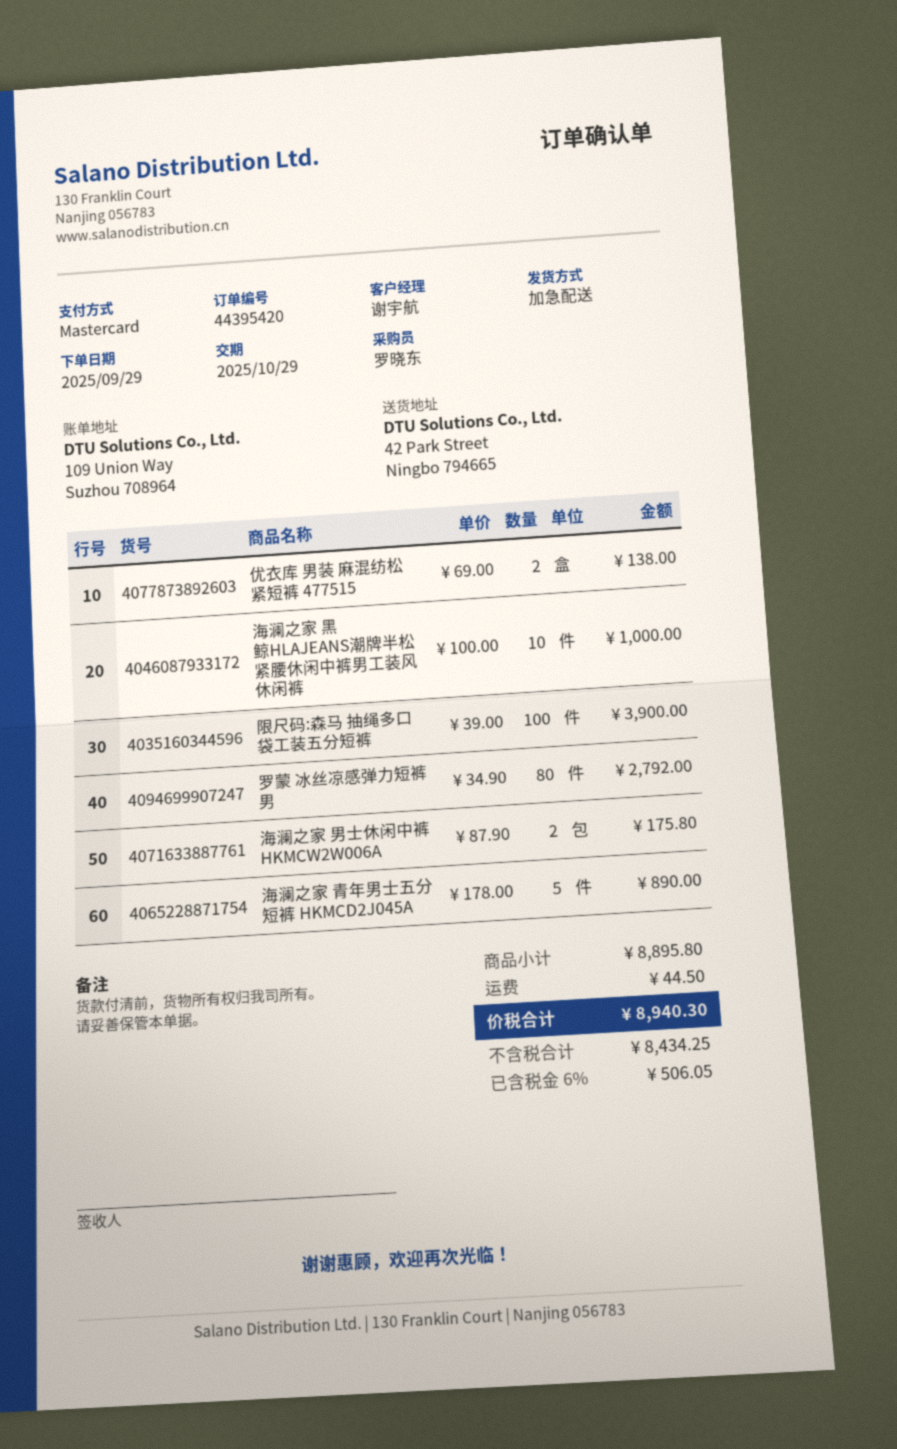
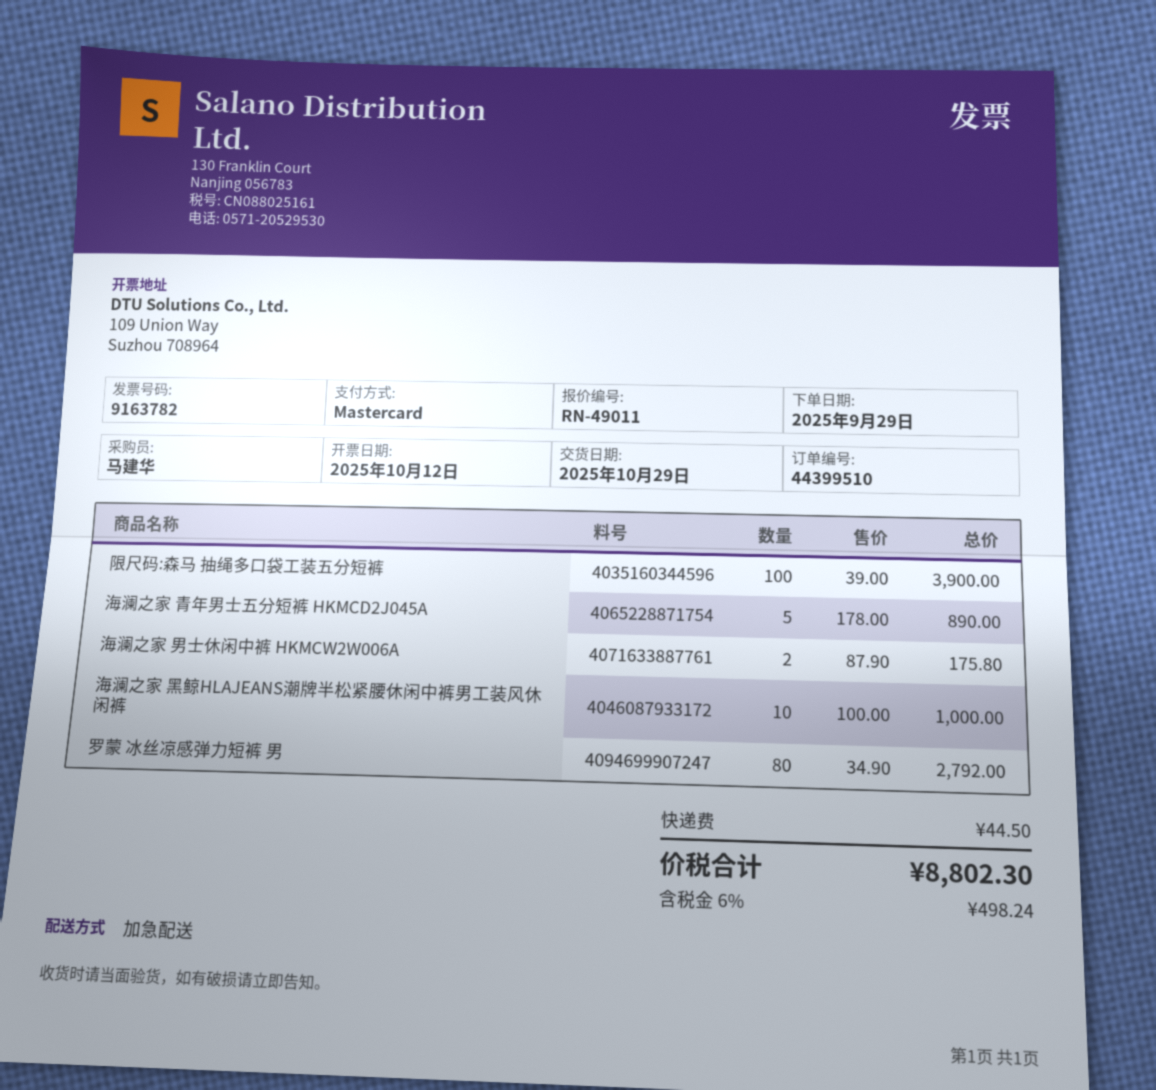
order number: 44395420 -> 44399510
ordered by: 罗晓东 -> 马建华
优衣库 男装 麻混纺松紧短裤 477515: 2 x 69.00 = 138.00 -> none
tax: 6% = 506.05 -> 6% = 498.24
total: 8940.30 -> 8802.30

